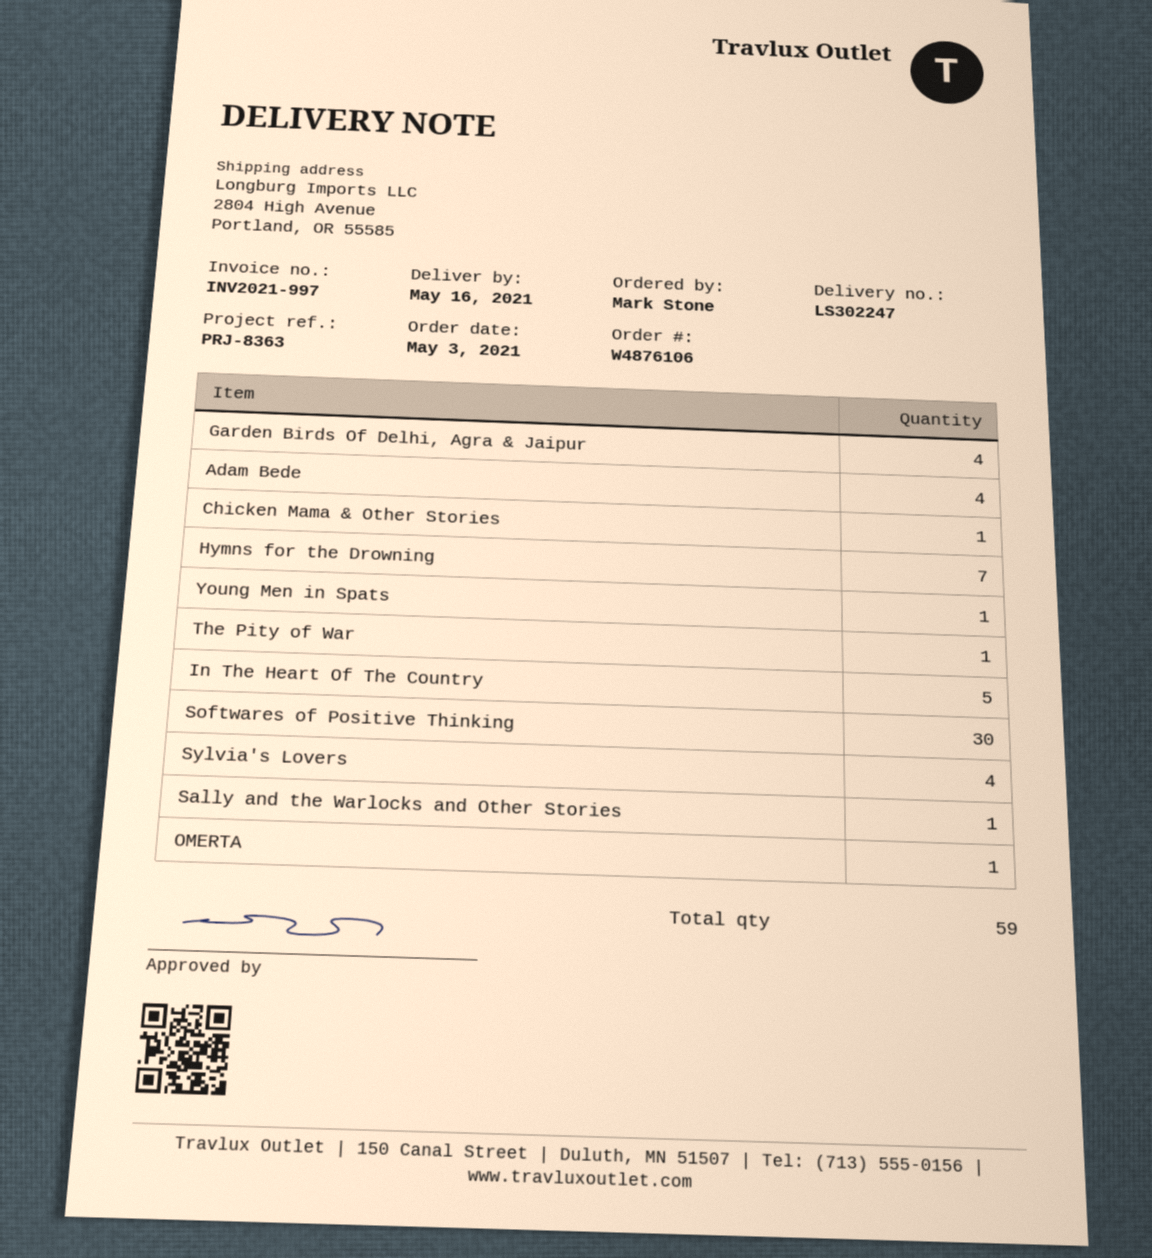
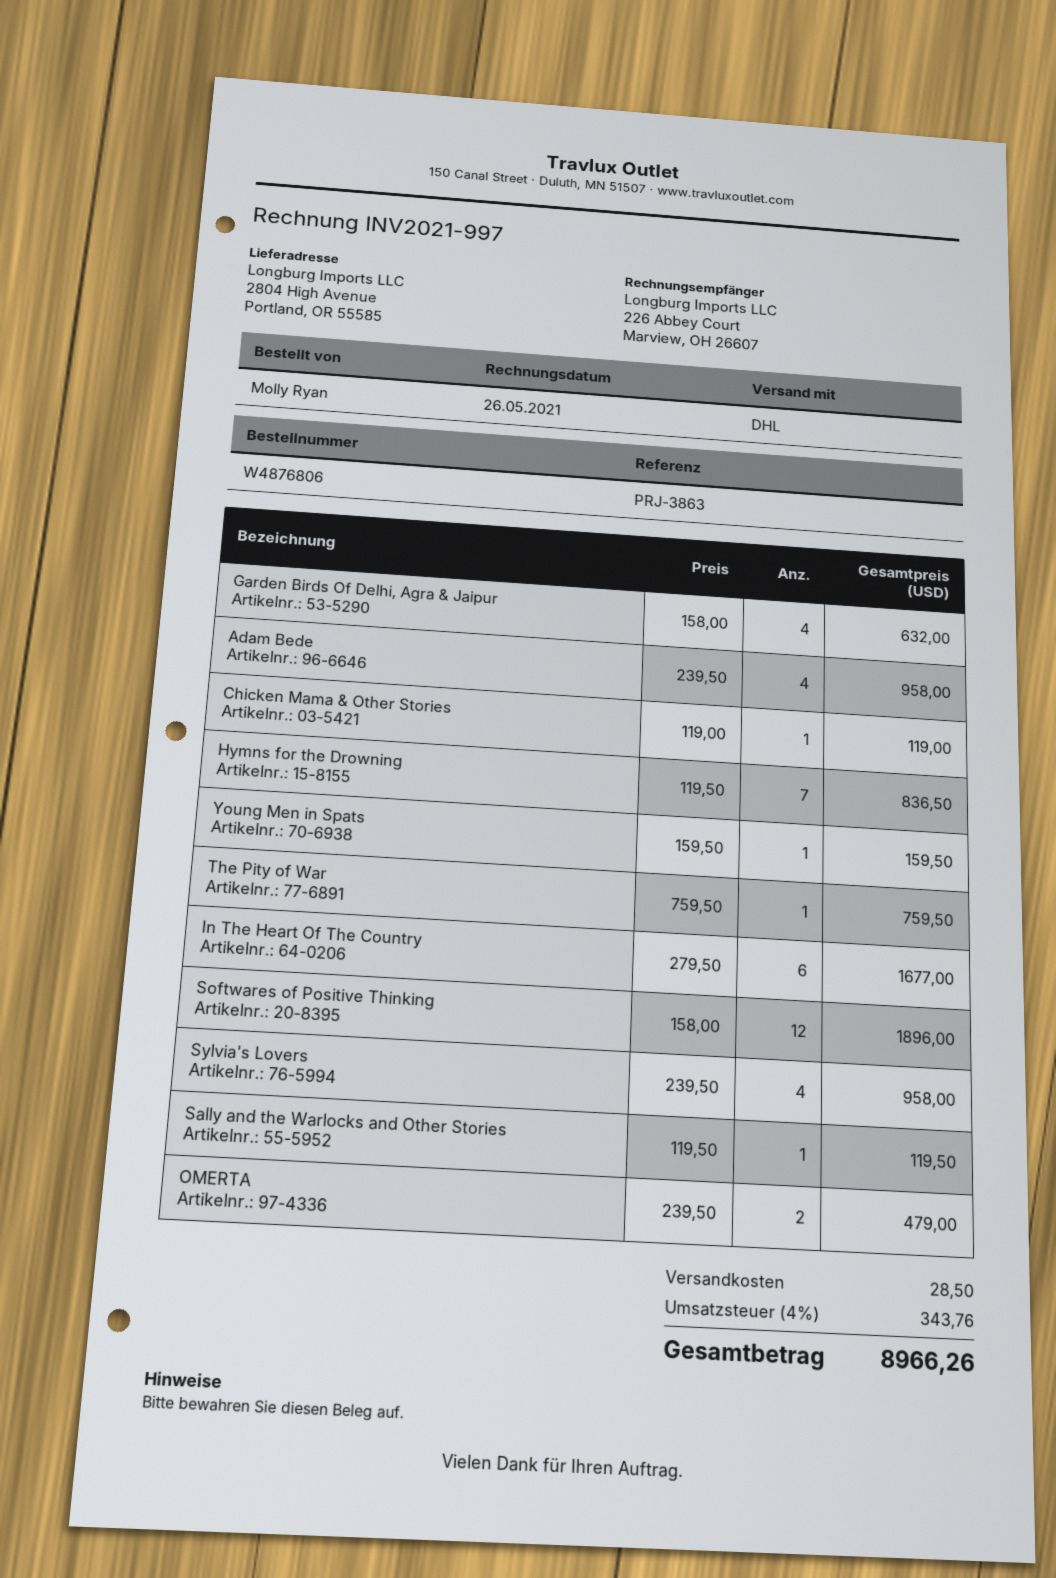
order number: W4876106 -> W4876806
reference: PRJ-8363 -> PRJ-3863
ordered by: Mark Stone -> Molly Ryan
In The Heart Of The Country: 5 -> 6
Softwares of Positive Thinking: 30 -> 12
OMERTA: 1 -> 2

